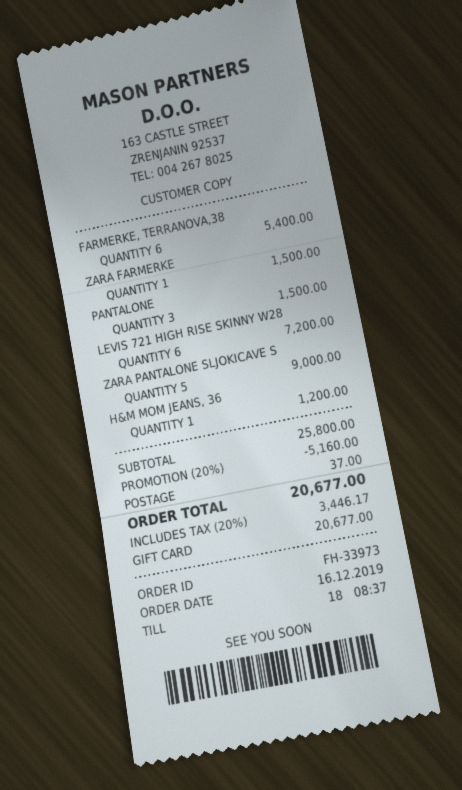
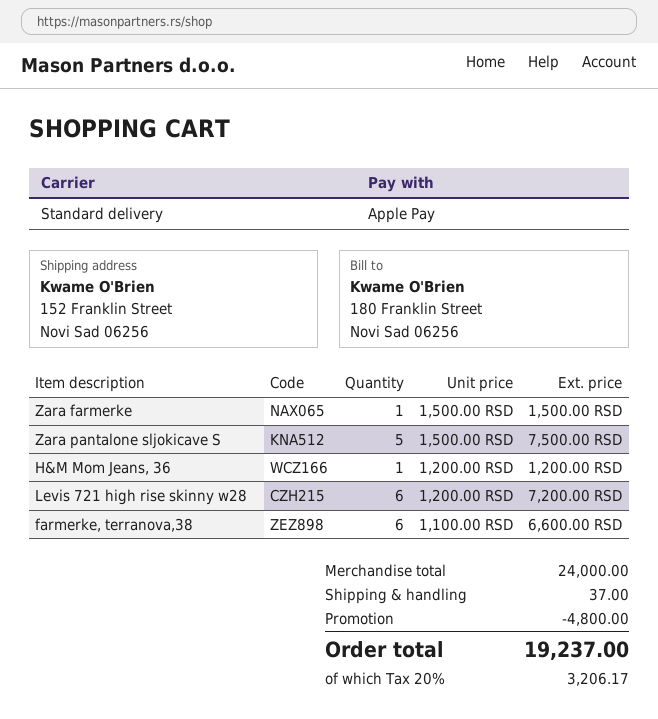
payment method: gift card -> Apple Pay
FARMERKE, TERRANOVA,38: 6 for 5400.00 -> 6 for 6600.00
PANTALONE: 3 for 1500.00 -> none
ZARA PANTALONE SLJOKICAVE S: 5 for 9000.00 -> 5 for 7500.00
subtotal: 25800.00 -> 24000.00
discount: 5160.00 -> 4800.00
tax: 20% = 3446.17 -> 20% = 3206.17
total: 20677.00 -> 19237.00

